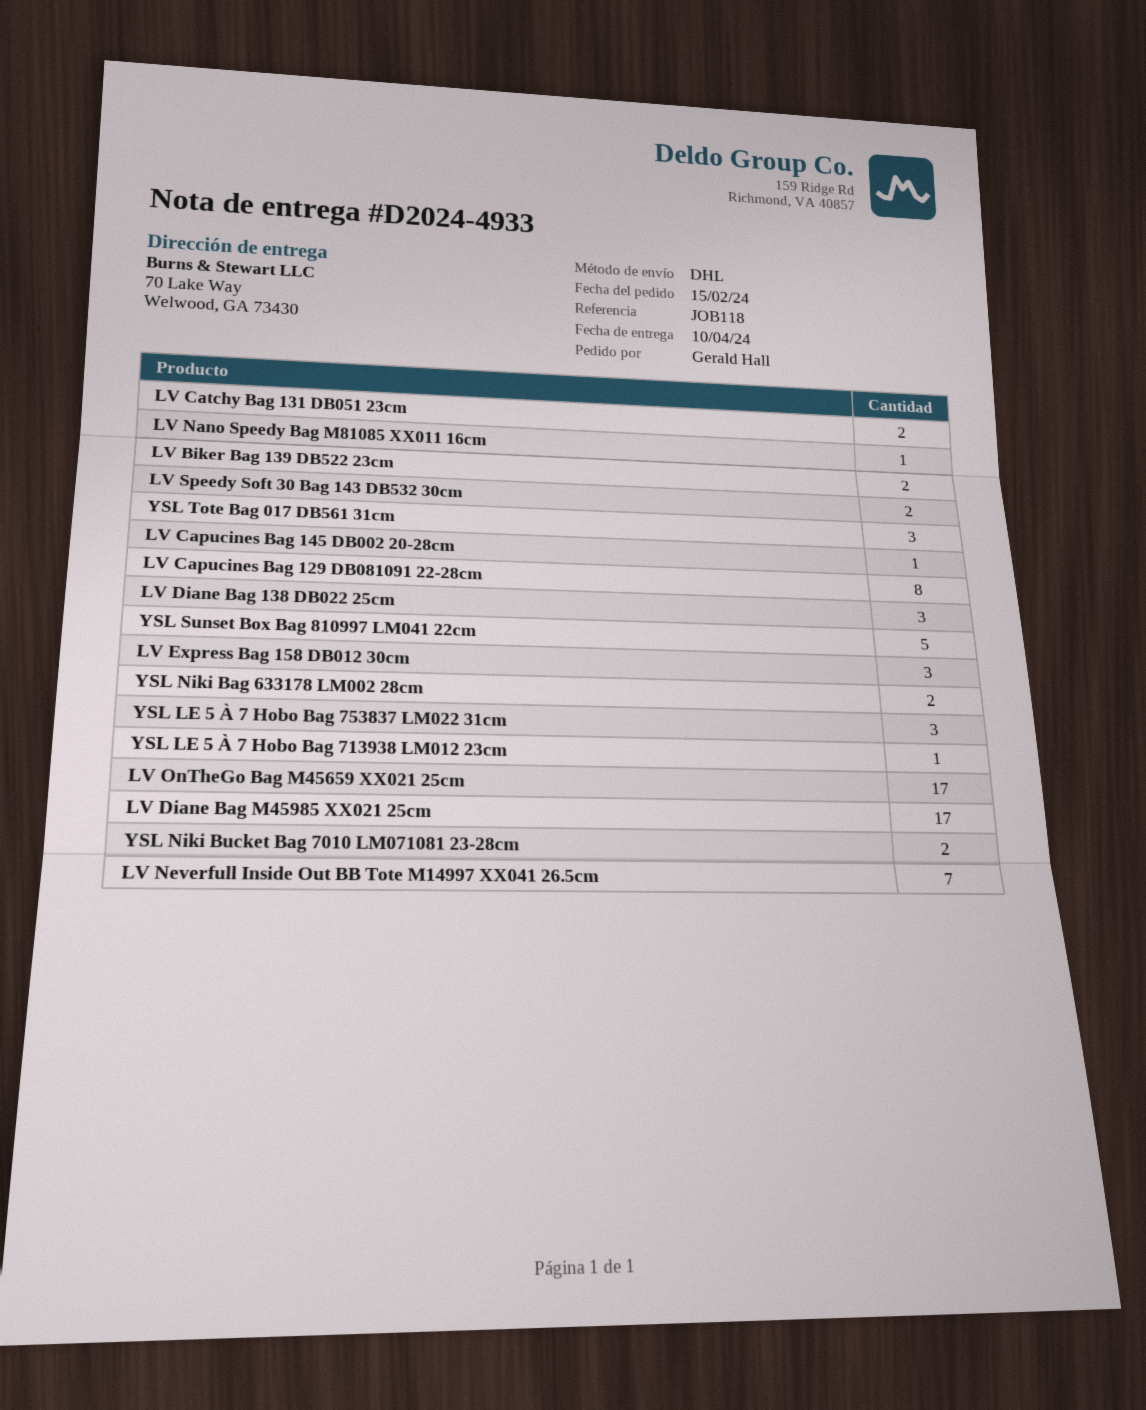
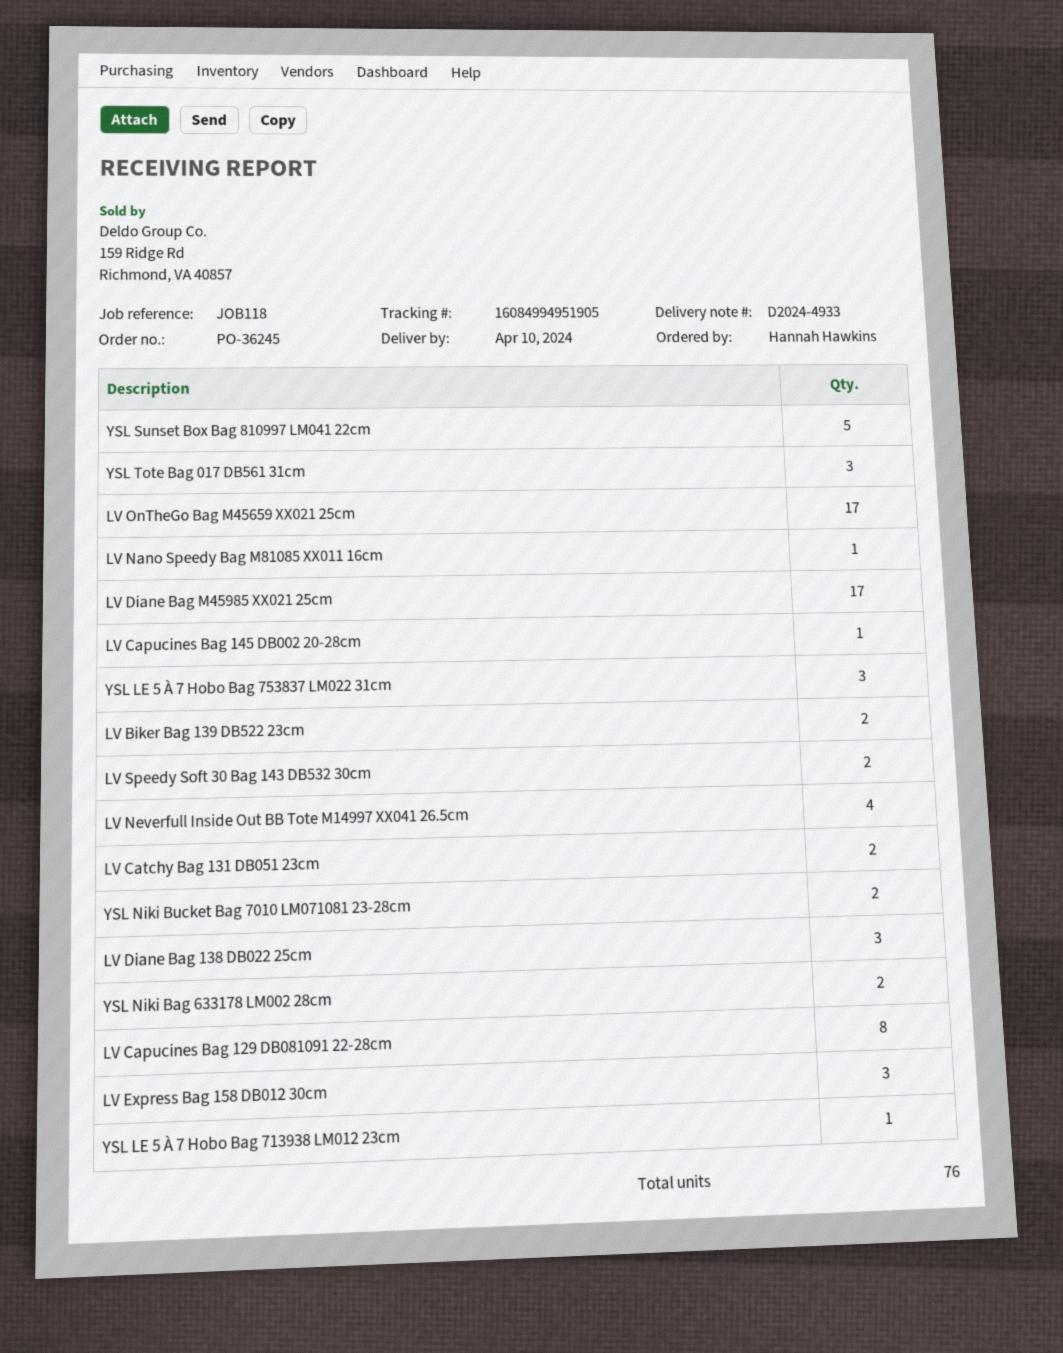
ordered by: Gerald Hall -> Hannah Hawkins
LV Neverfull Inside Out BB Tote M14997 XX041 26.5cm: 7 -> 4

